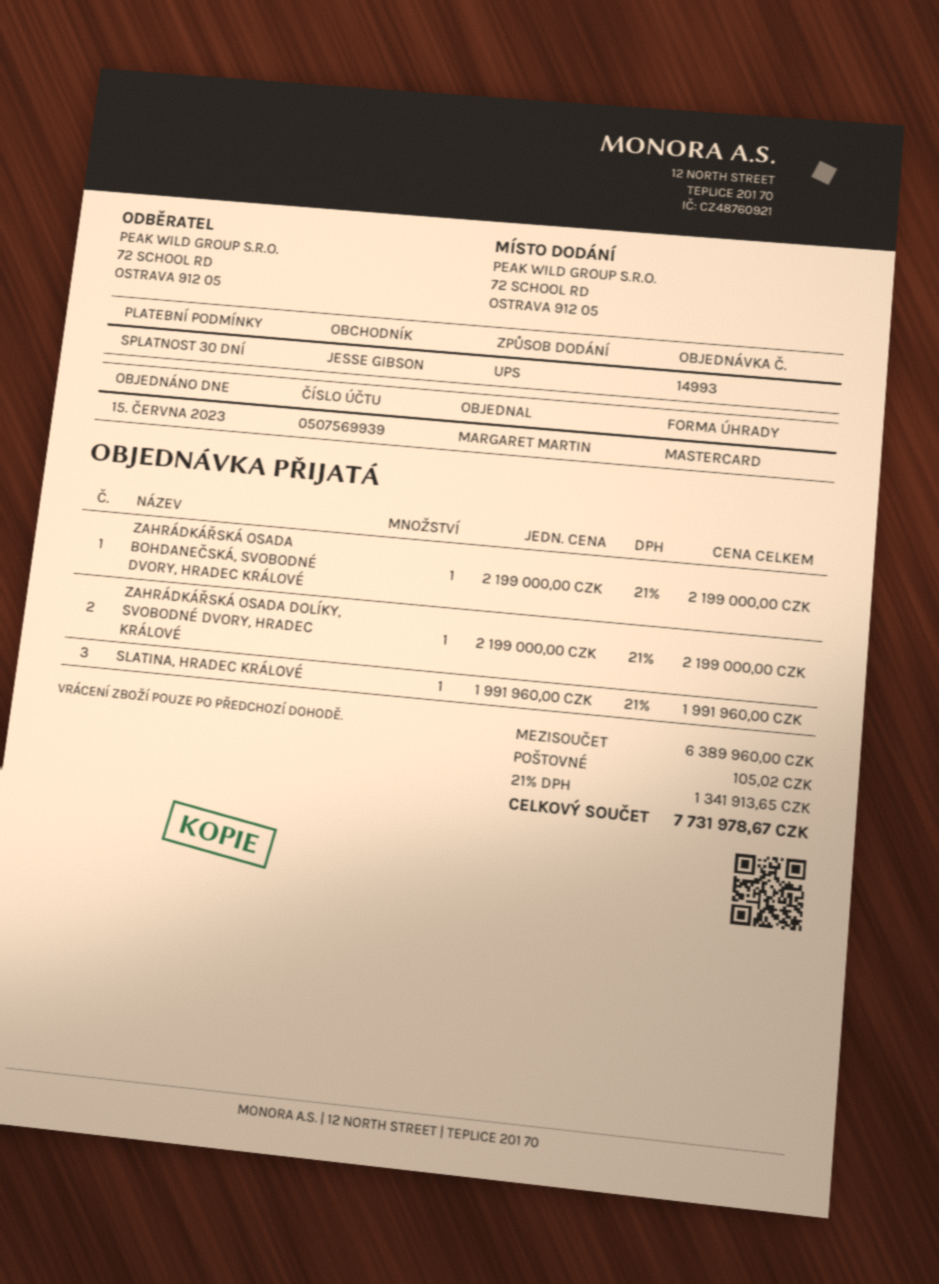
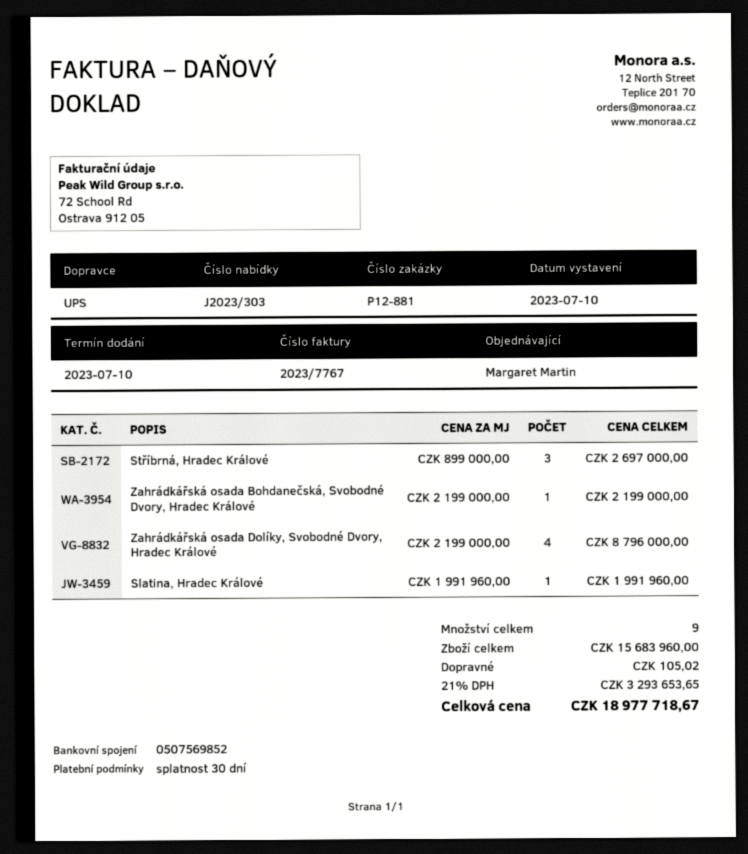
bank account: 0507569939 -> 0507569852
ZAHRÁDKÁŘSKÁ OSADA DOLÍKY, SVOBODNÉ DVORY, HRADEC KRÁLOVÉ: 1 x 2199000.00 = 2199000.00 -> 4 x 2199000.00 = 8796000.00
Stříbrná, Hradec Králové: none -> 3 x 899000.00 = 2697000.00
subtotal: 6389960.00 -> 15683960.00
tax: 21% = 1341913.65 -> 21% = 3293653.65
total: 7731978.67 -> 18977718.67

